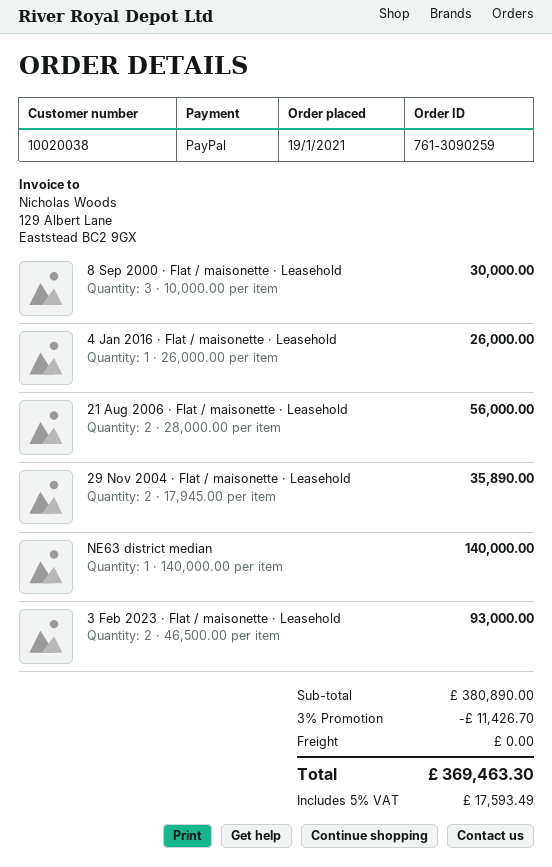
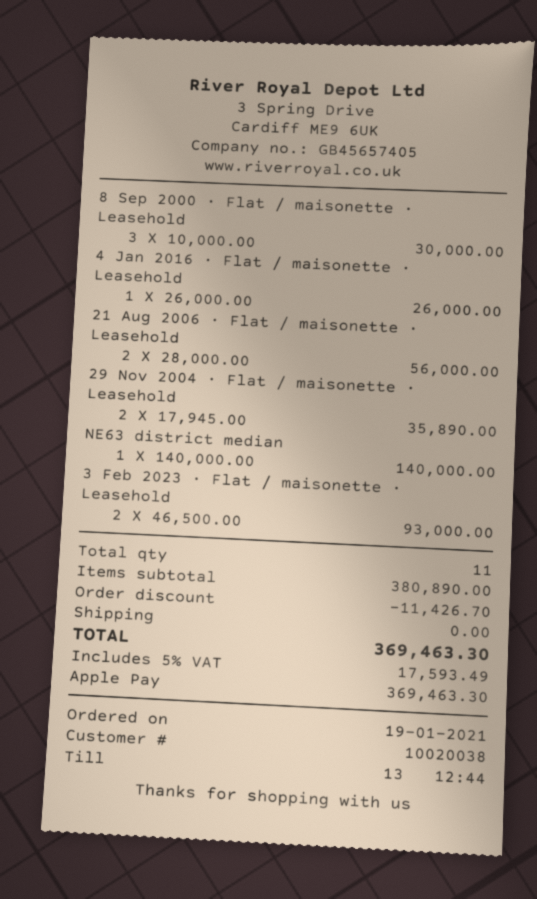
payment method: PayPal -> Apple Pay

